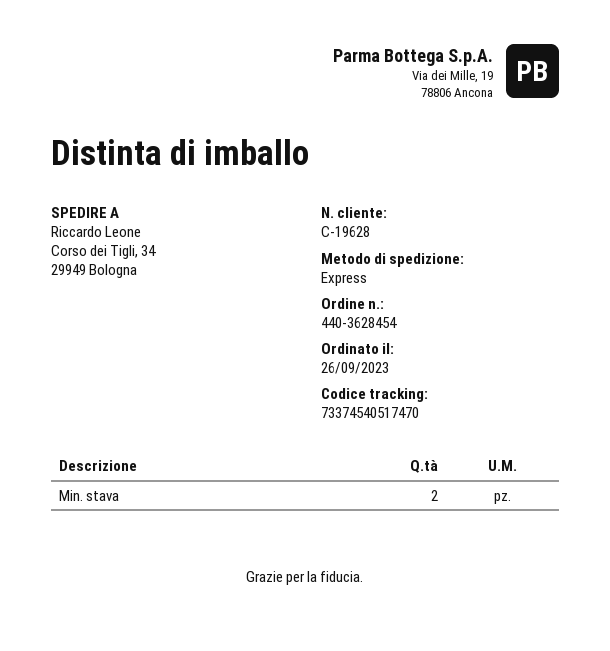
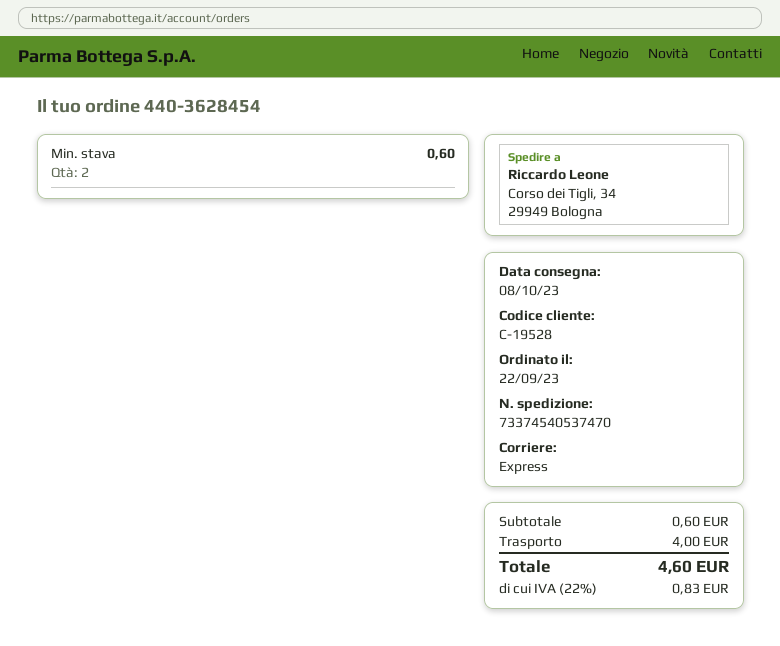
order date: 2023-09-26 -> 2023-09-22
customer number: C-19628 -> C-19528
tracking number: 73374540517470 -> 73374540537470

